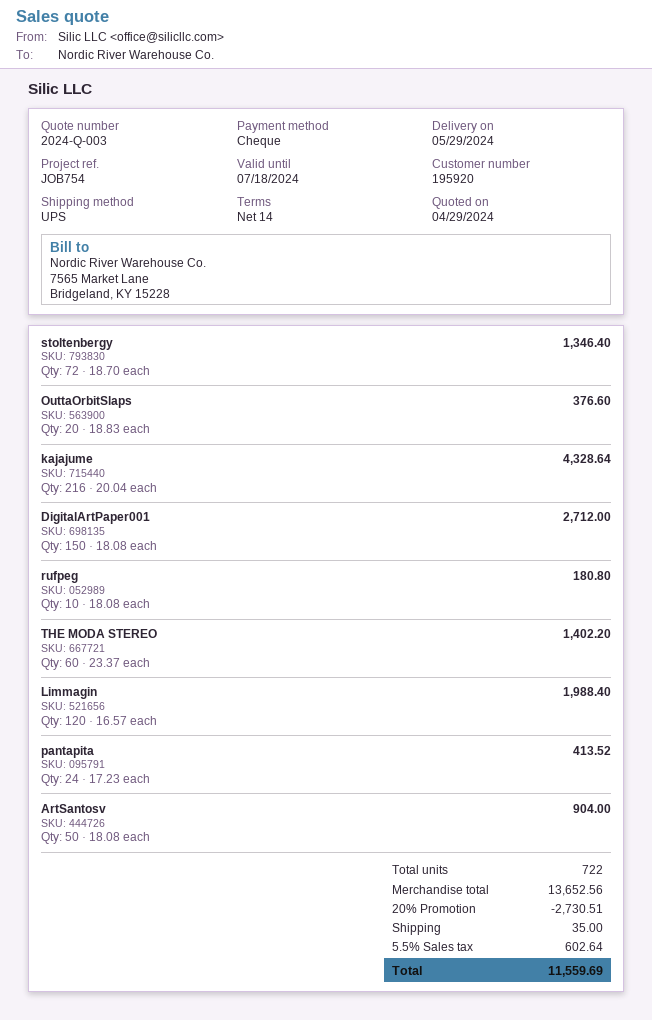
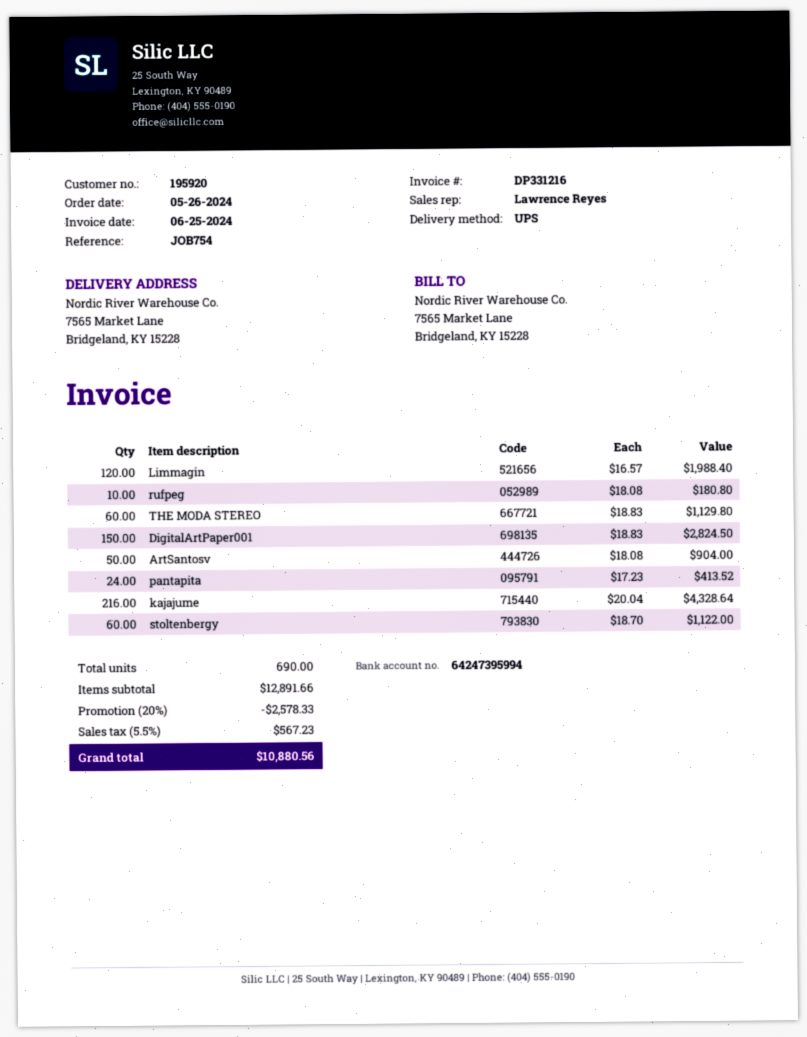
stoltenbergy: 72 x 18.70 = 1346.40 -> 60 x 18.70 = 1122.00
OuttaOrbitSlaps: 20 x 18.83 = 376.60 -> none
DigitalArtPaper001: 150 x 18.08 = 2712.00 -> 150 x 18.83 = 2824.50
THE MODA STEREO: 60 x 23.37 = 1402.20 -> 60 x 18.83 = 1129.80
total quantity: 722 -> 690
subtotal: 13652.56 -> 12891.66
discount: 20% = 2730.51 -> 20% = 2578.33
shipping: 35.00 -> none
tax: 5.5% = 602.64 -> 5.5% = 567.23
total: 11559.69 -> 10880.56

